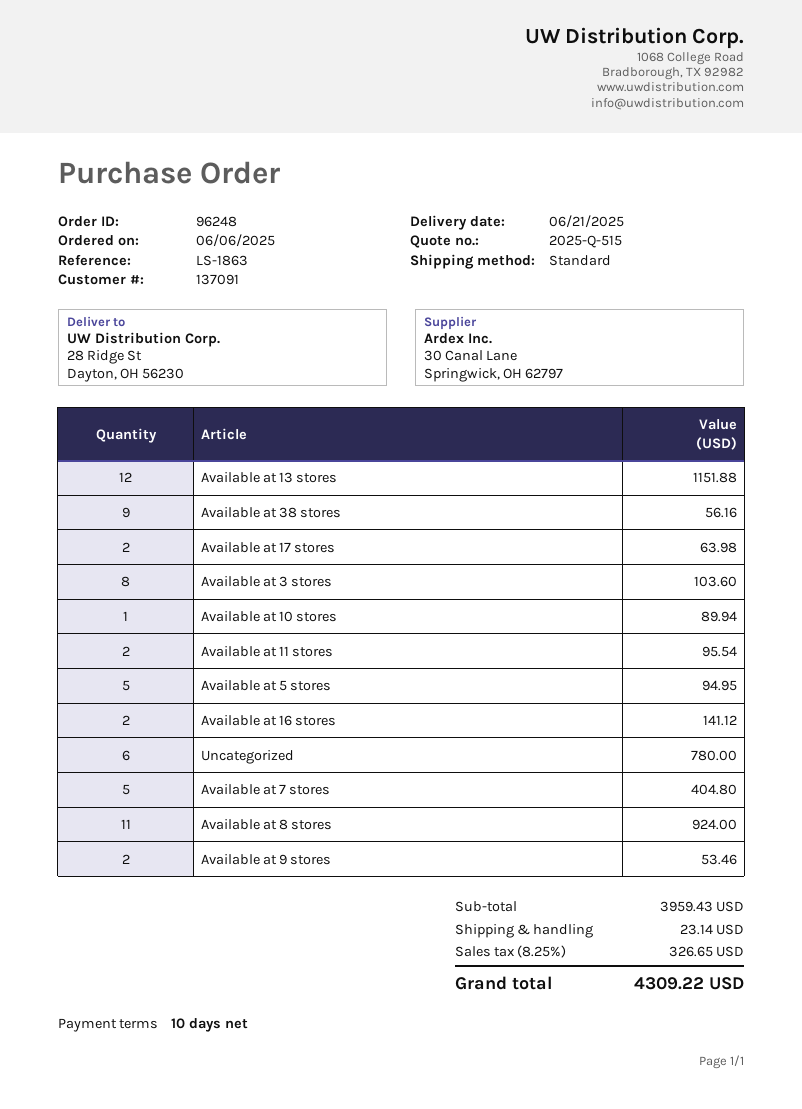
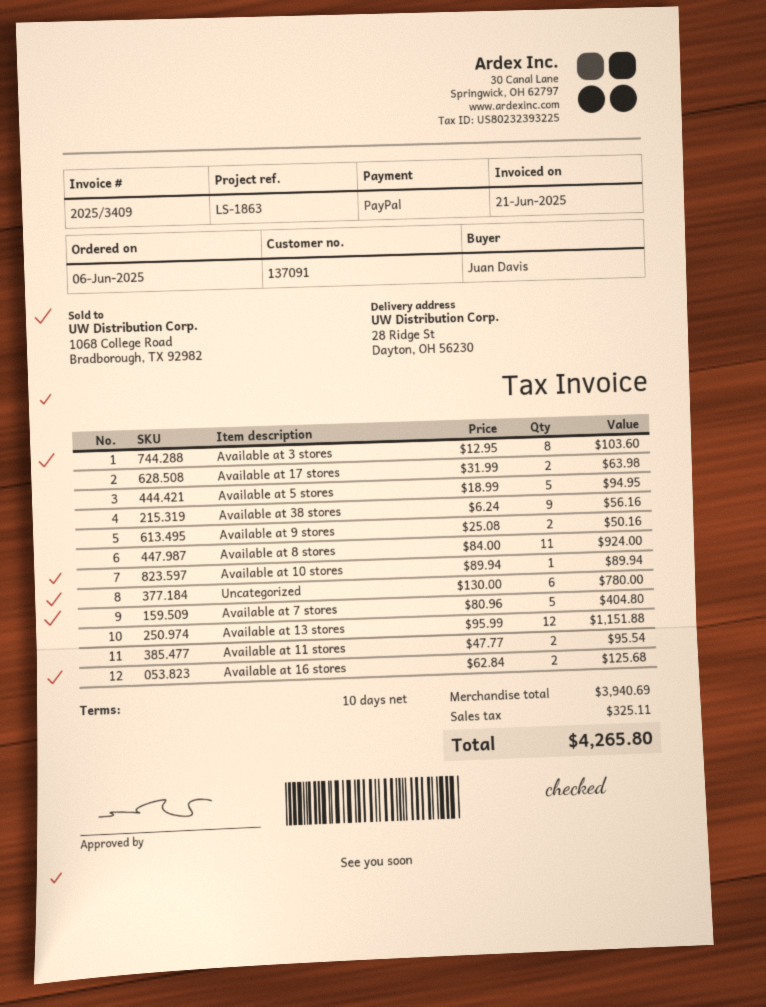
Available at 16 stores: 2 for 141.12 -> 2 for 125.68
Available at 9 stores: 2 for 53.46 -> 2 for 50.16
subtotal: 3959.43 -> 3940.69
shipping: 23.14 -> none
tax: 326.65 -> 325.11
total: 4309.22 -> 4265.80

